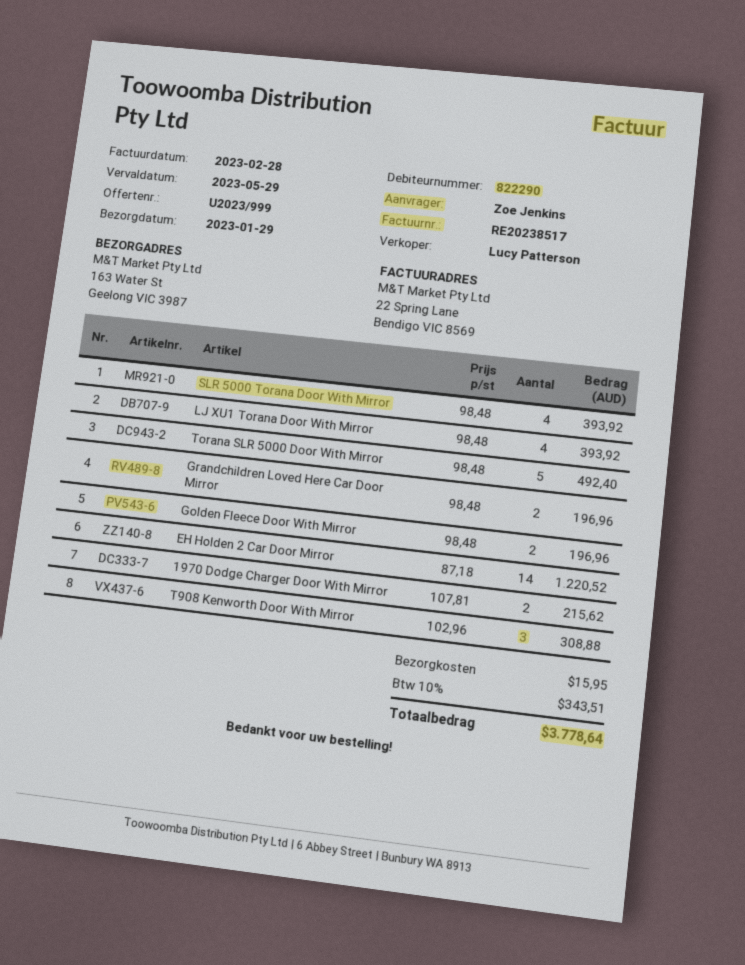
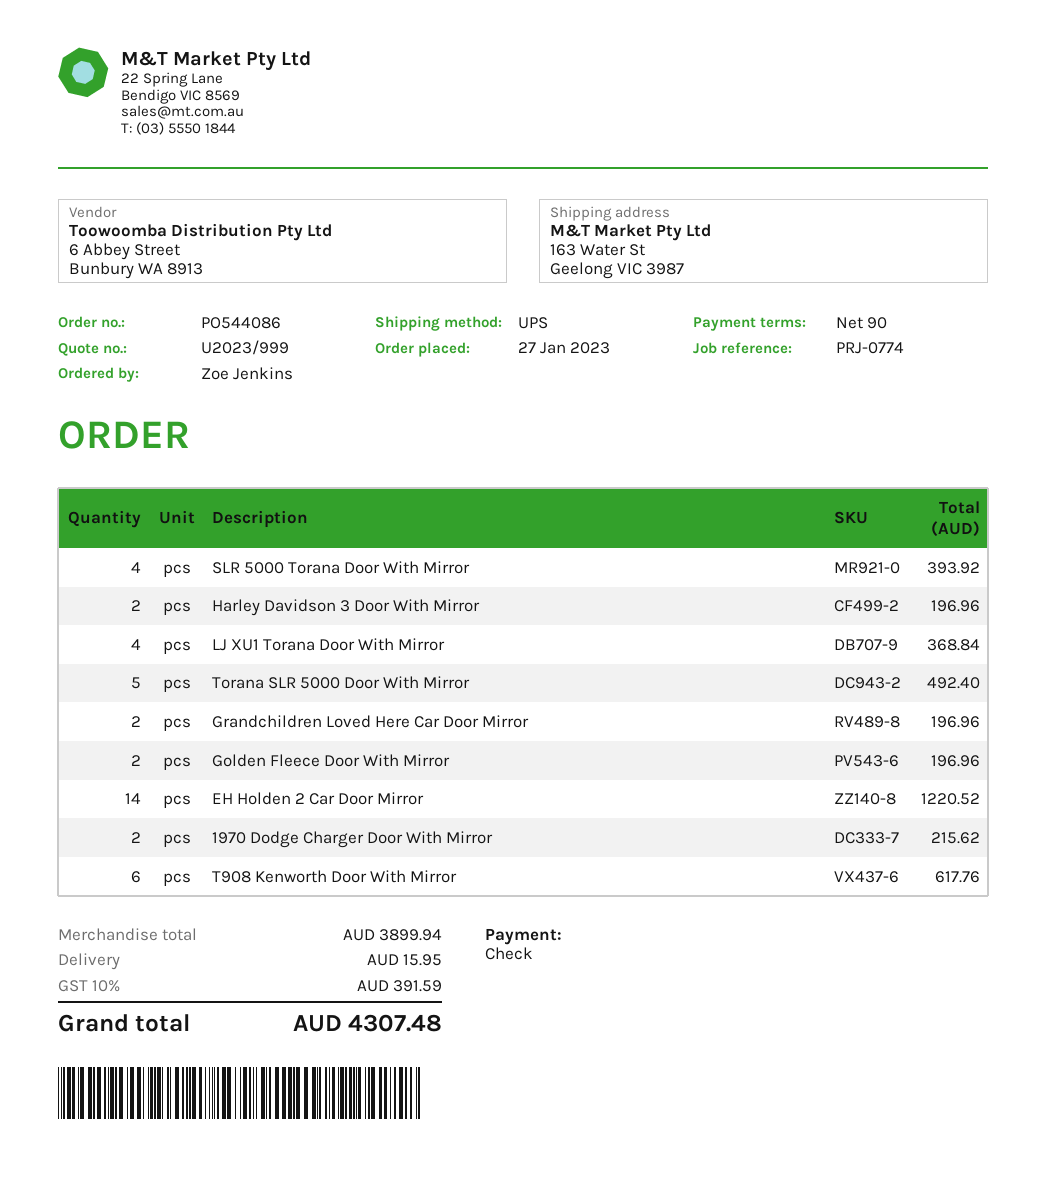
LJ XU1 Torana Door With Mirror: 4 for 393.92 -> 4 for 368.84
T908 Kenworth Door With Mirror: 3 for 308.88 -> 6 for 617.76
Harley Davidson 3 Door With Mirror: none -> 2 for 196.96
tax: 10% = 343.51 -> 10% = 391.59
total: 3778.64 -> 4307.48

